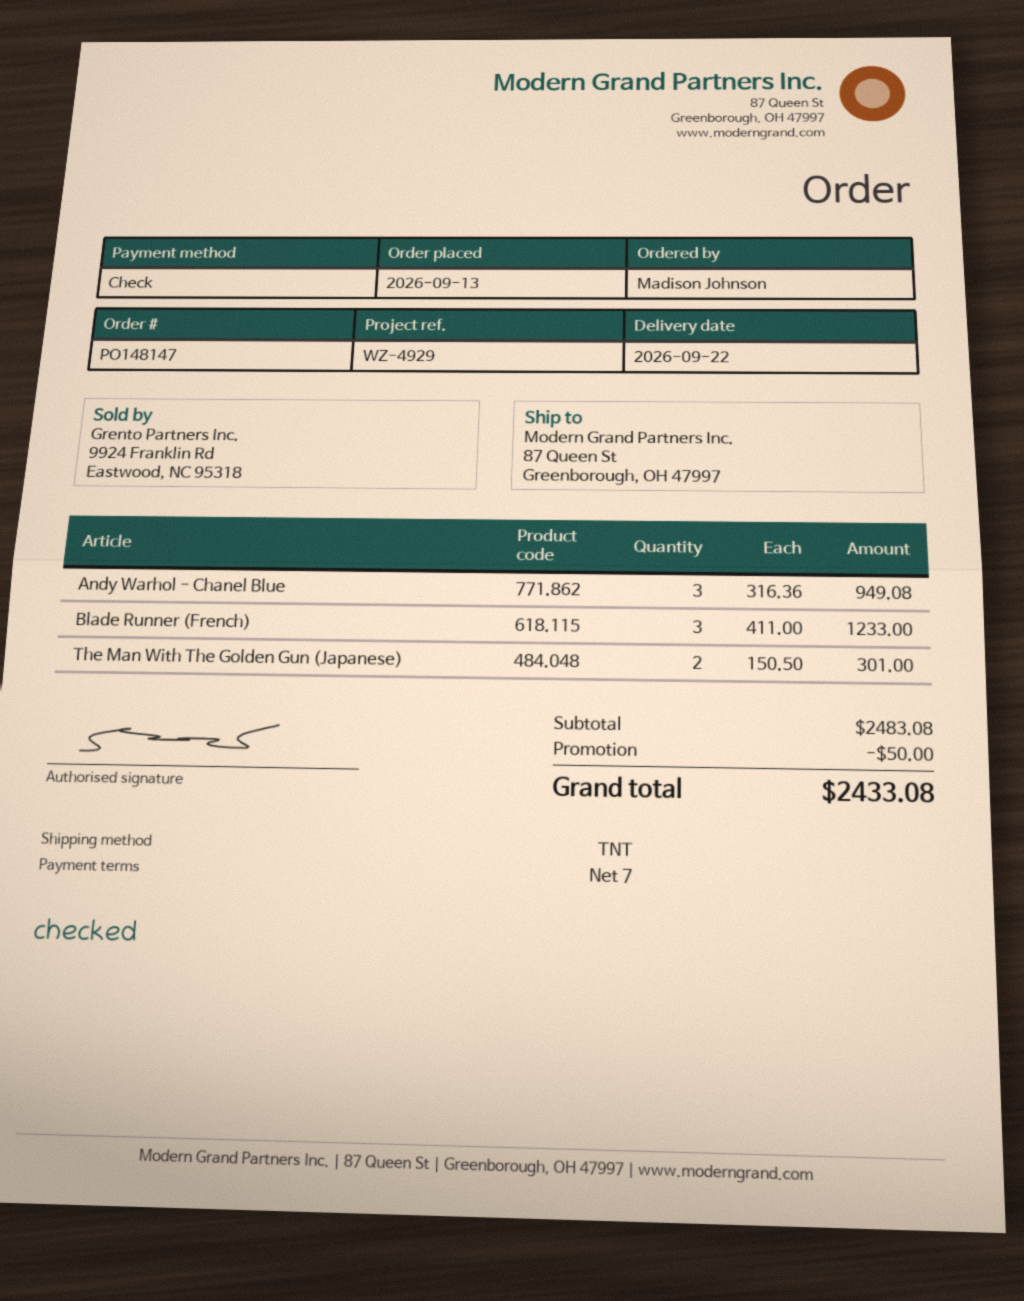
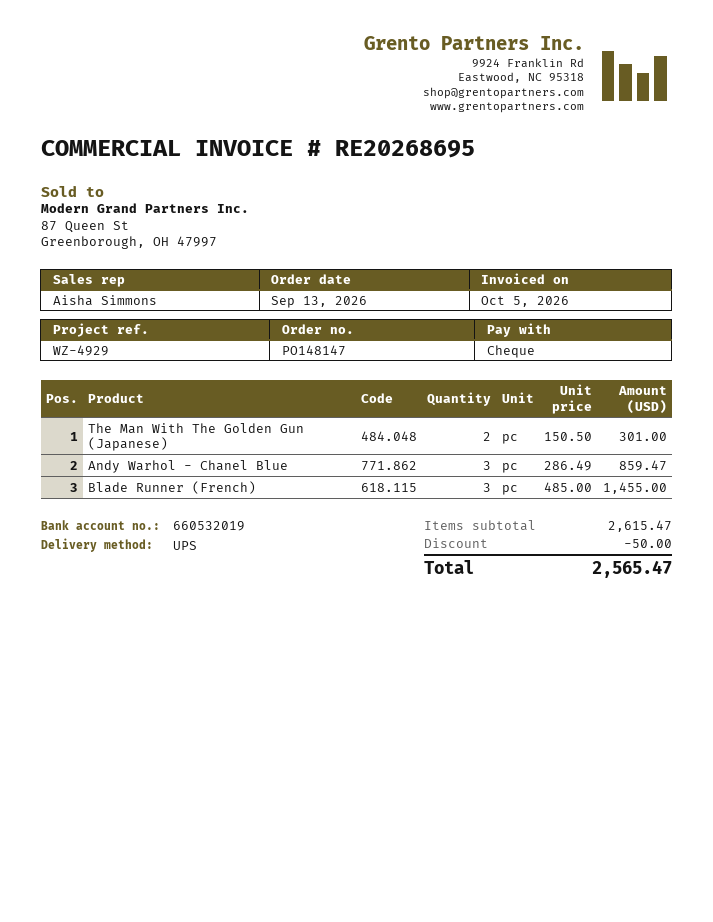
shipping method: TNT -> UPS
Andy Warhol - Chanel Blue: 3 x 316.36 = 949.08 -> 3 x 286.49 = 859.47
Blade Runner (French): 3 x 411.00 = 1233.00 -> 3 x 485.00 = 1455.00
subtotal: 2483.08 -> 2615.47
total: 2433.08 -> 2565.47

